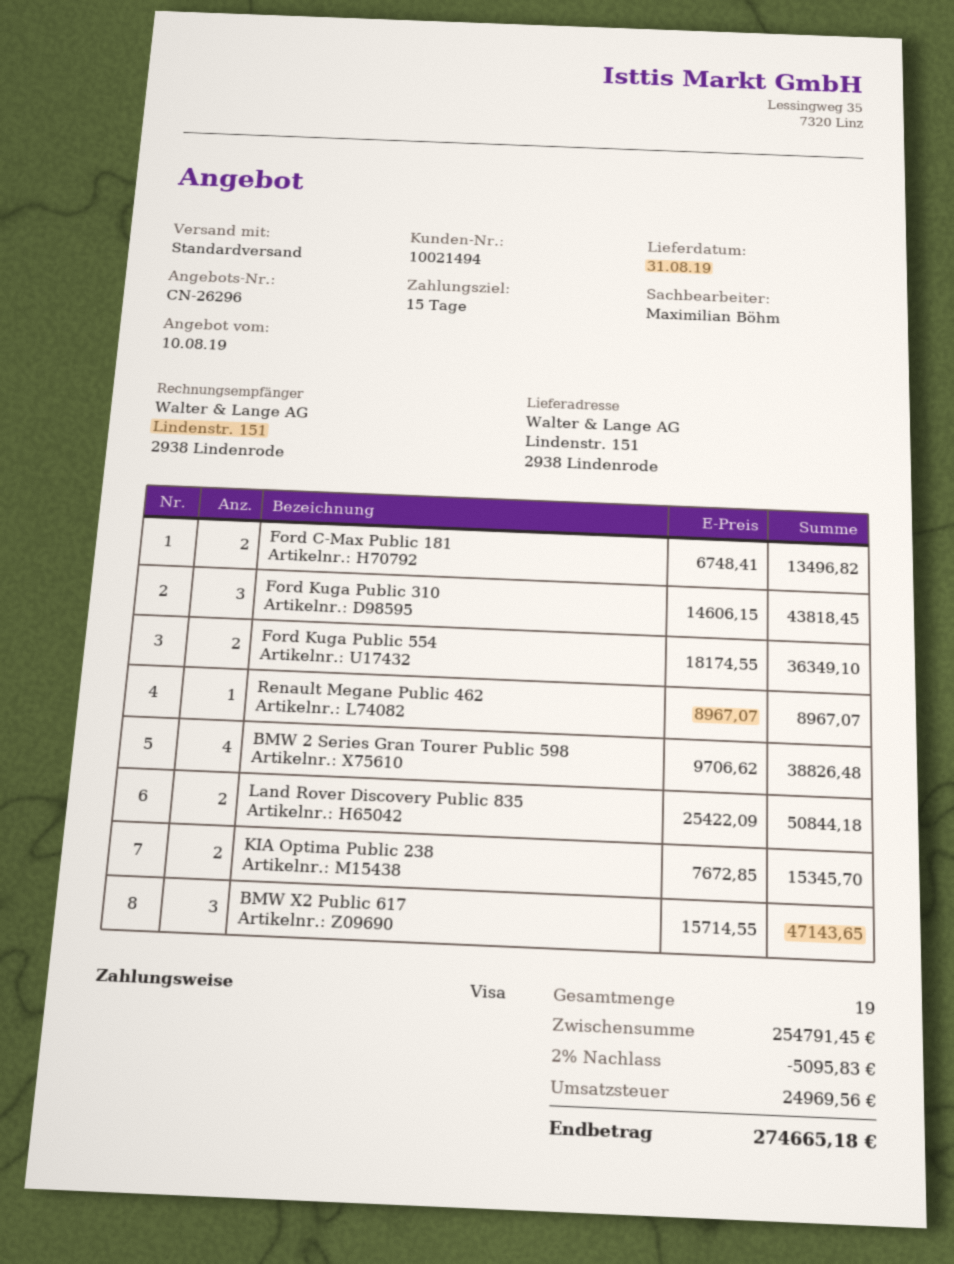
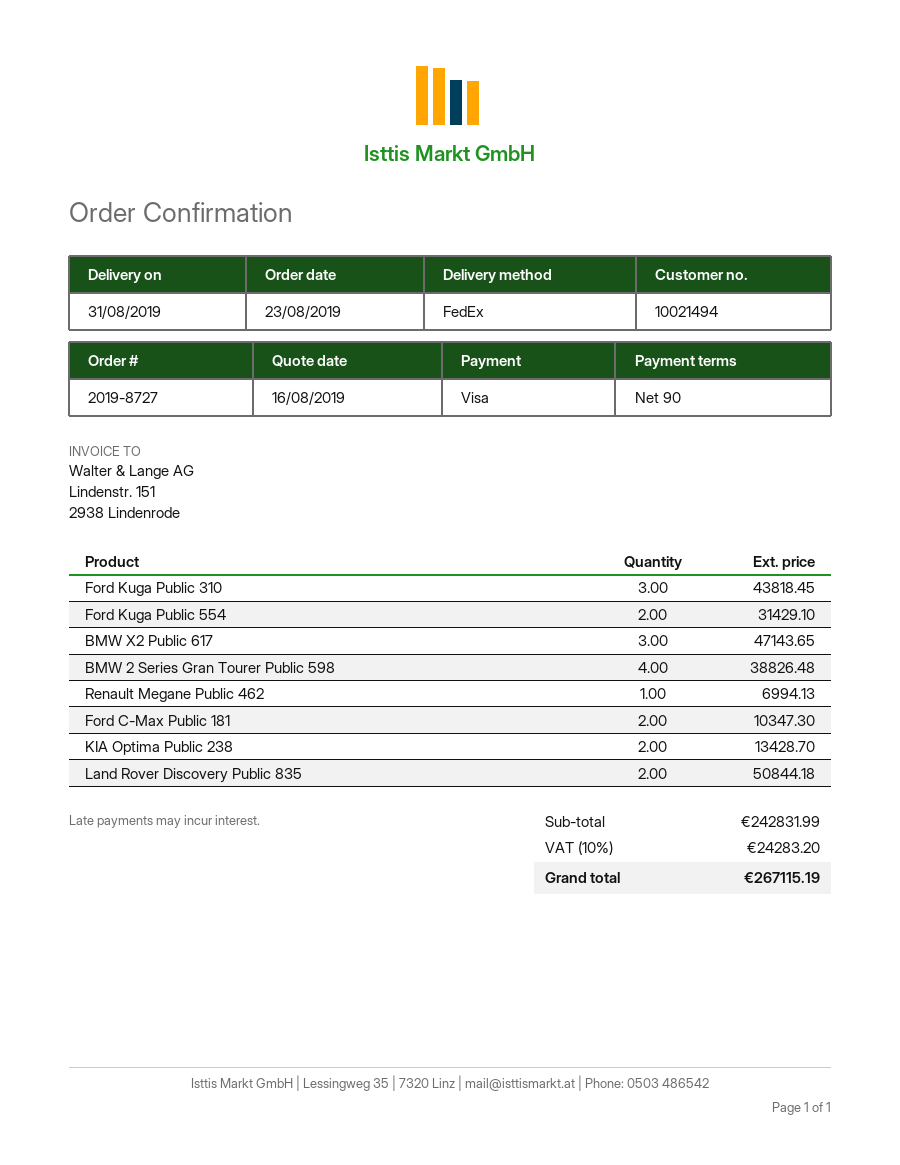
quote date: 2019-08-10 -> 2019-08-16
payment terms: 15 days -> 90 days
shipping method: standard -> FedEx
Ford C-Max Public 181: 2 for 13496.82 -> 2 for 10347.30
Ford Kuga Public 554: 2 for 36349.10 -> 2 for 31429.10
Renault Megane Public 462: 1 for 8967.07 -> 1 for 6994.13
KIA Optima Public 238: 2 for 15345.70 -> 2 for 13428.70
subtotal: 254791.45 -> 242831.99
discount: 2% = 5095.83 -> none
tax: 24969.56 -> 24283.20
total: 274665.18 -> 267115.19

